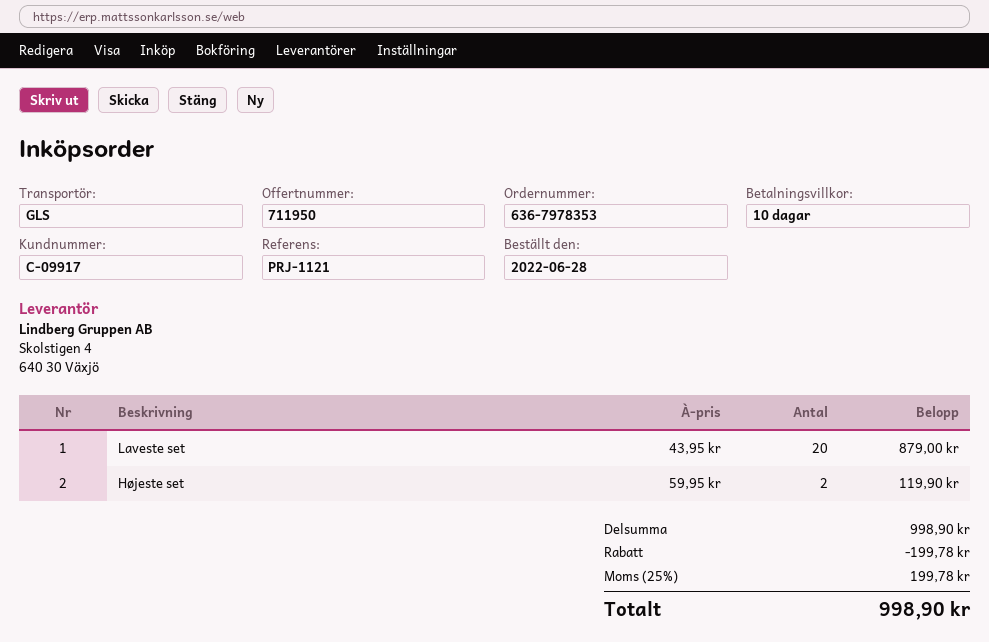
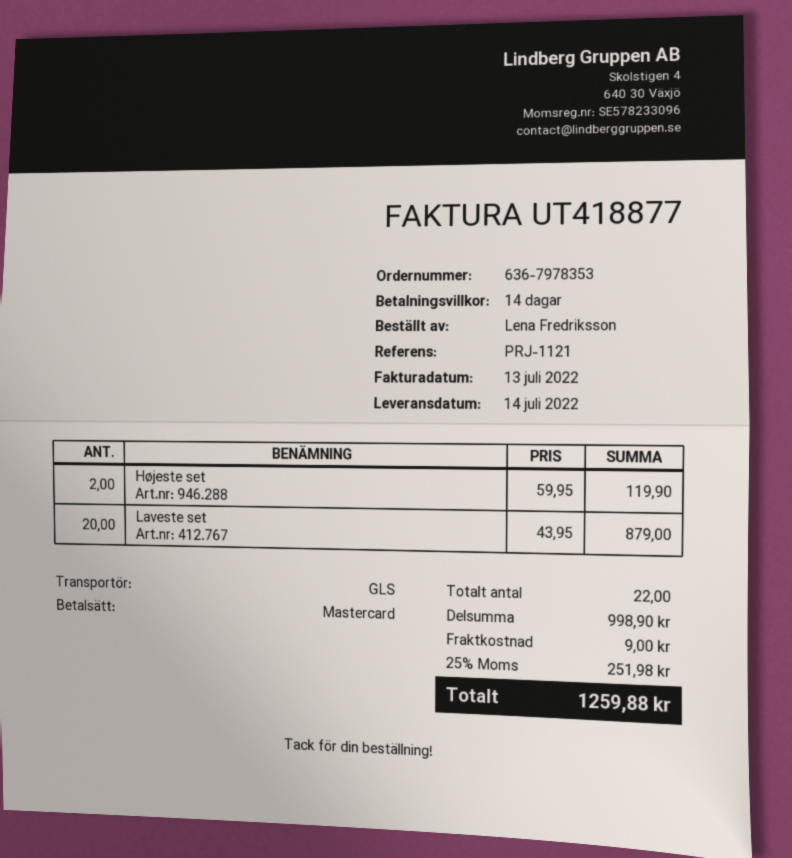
payment terms: 10 days -> 14 days
discount: 199.78 -> none
shipping: none -> 9.00
tax: 25% = 199.78 -> 25% = 251.98
total: 998.90 -> 1259.88

